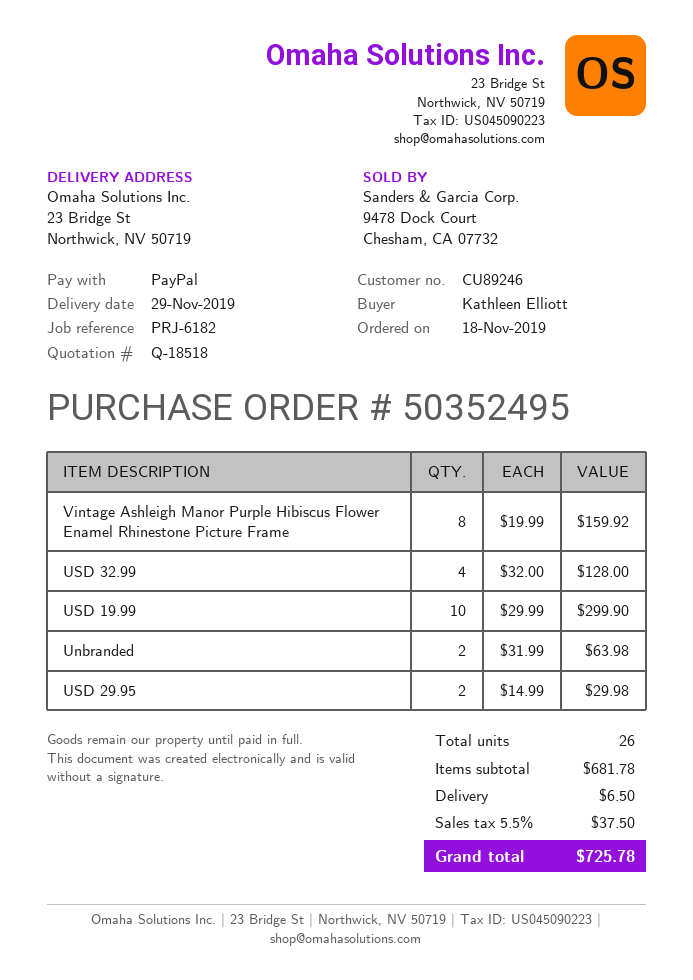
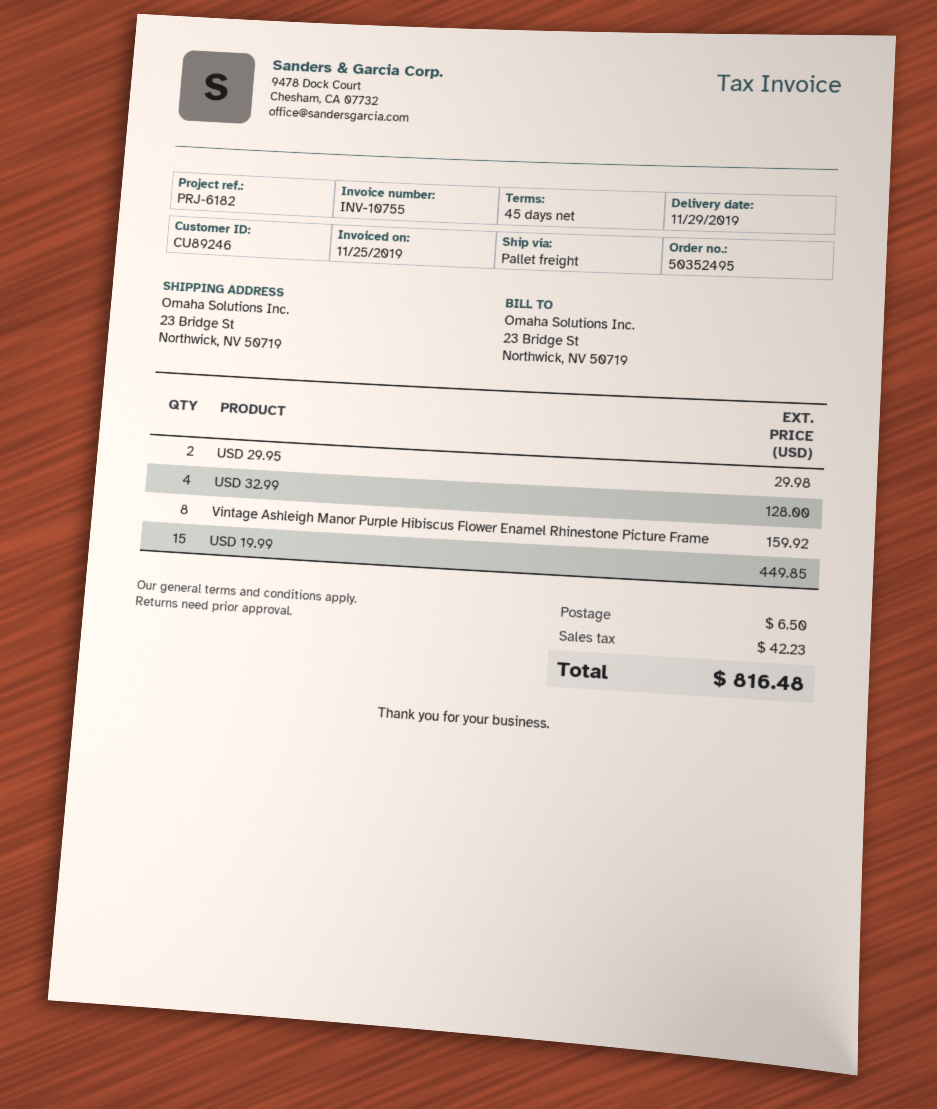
USD 19.99: 10 for 299.90 -> 15 for 449.85
Unbranded: 2 for 63.98 -> none
tax: 37.50 -> 42.23
total: 725.78 -> 816.48

